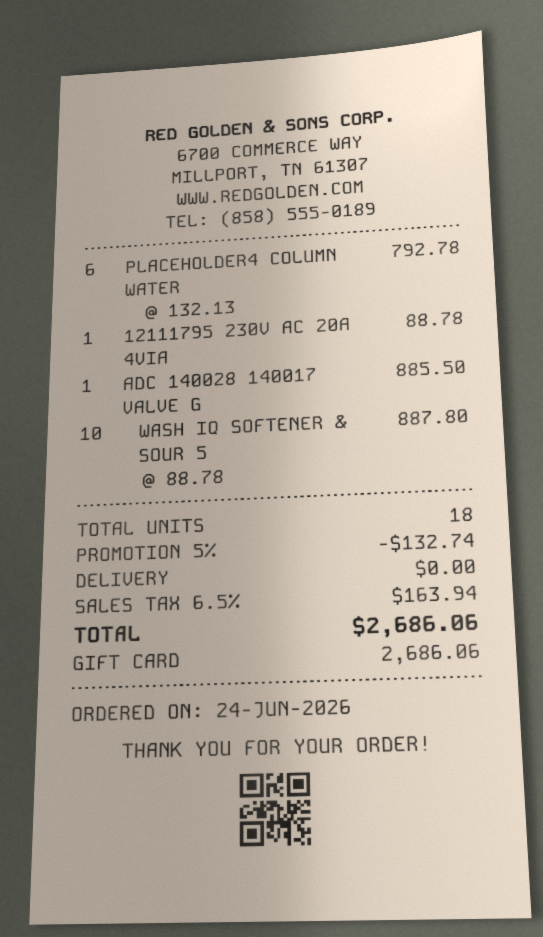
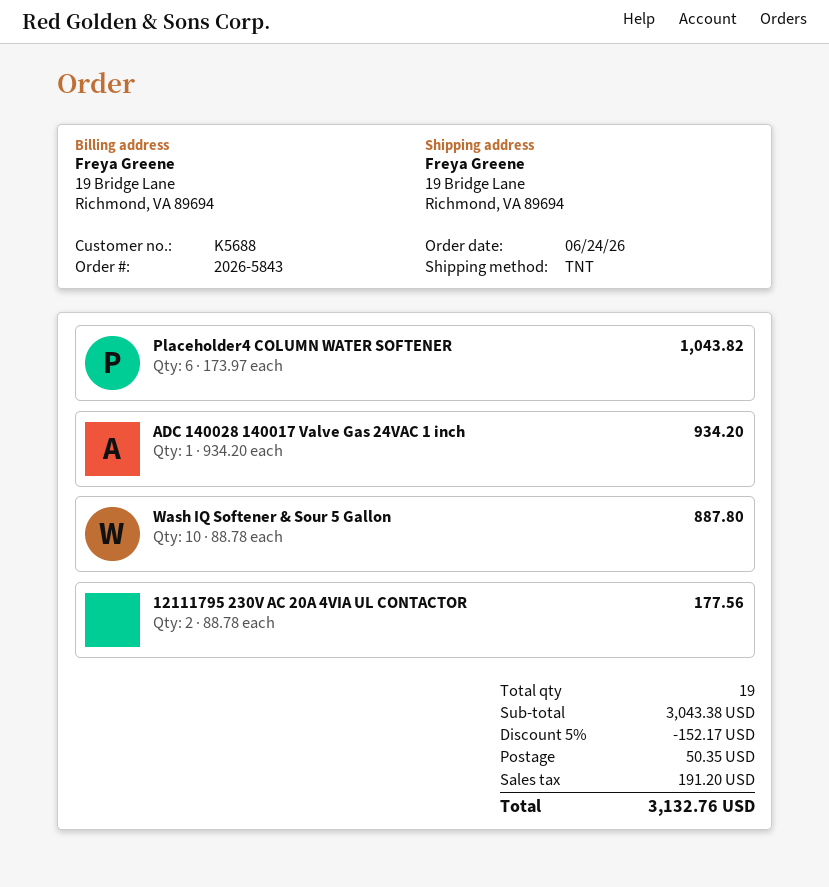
PLACEHOLDER4 COLUMN WATER: 6 x 132.13 = 792.78 -> 6 x 173.97 = 1043.82
12111795 230V AC 20A 4VIA: 1 x 88.78 = 88.78 -> 2 x 88.78 = 177.56
ADC 140028 140017 VALVE G: 1 x 885.50 = 885.50 -> 1 x 934.20 = 934.20
total quantity: 18 -> 19
discount: 5% = 132.74 -> 5% = 152.17
shipping: 0.00 -> 50.35
tax: 163.94 -> 191.20
total: 2686.06 -> 3132.76

